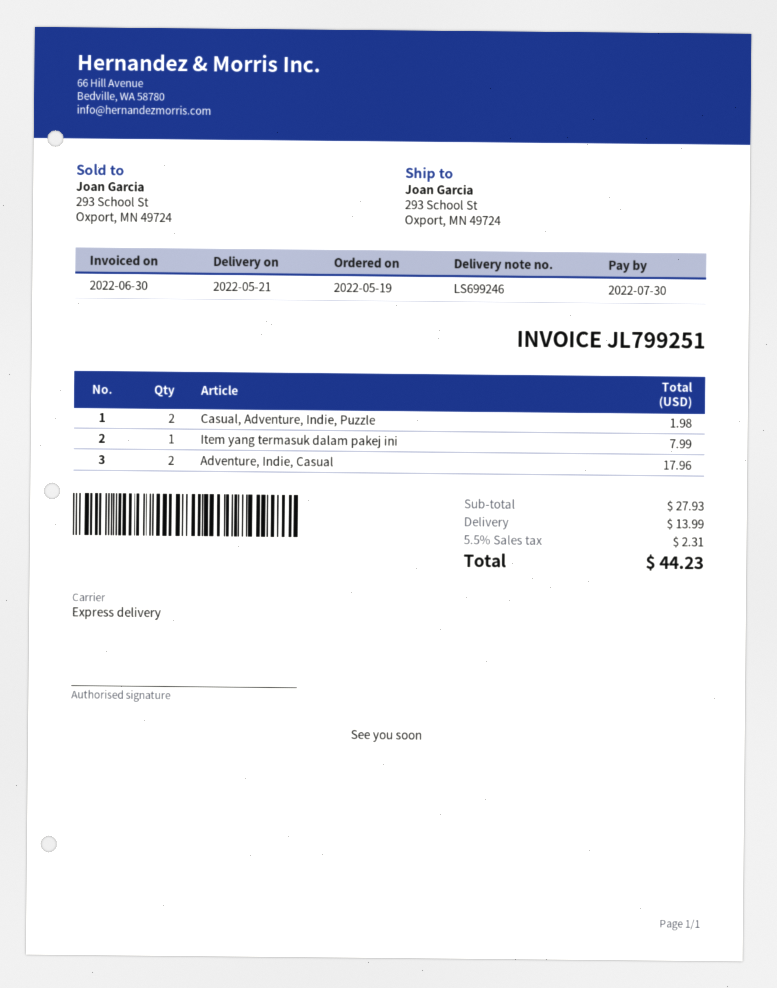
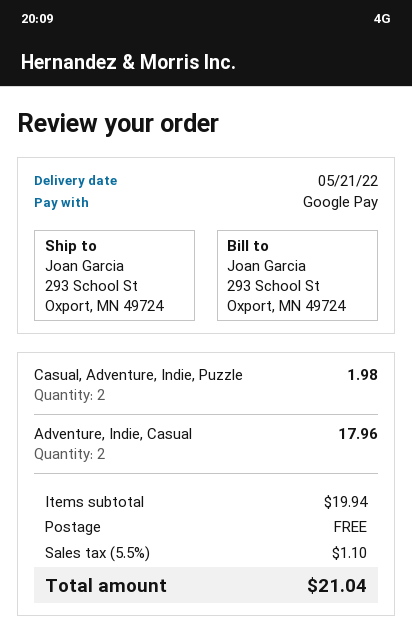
Item yang termasuk dalam pakej ini: 1 for 7.99 -> none
subtotal: 27.93 -> 19.94
shipping: 13.99 -> 0.00
tax: 5.5% = 2.31 -> 5.5% = 1.10
total: 44.23 -> 21.04

